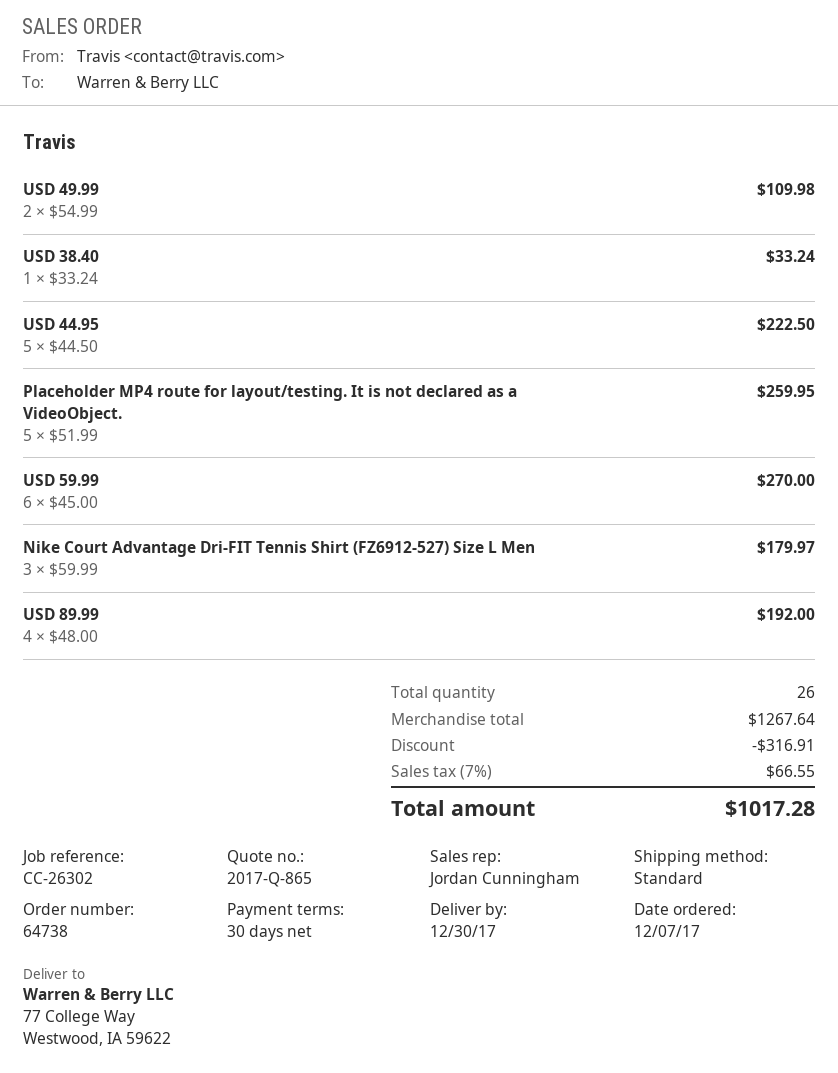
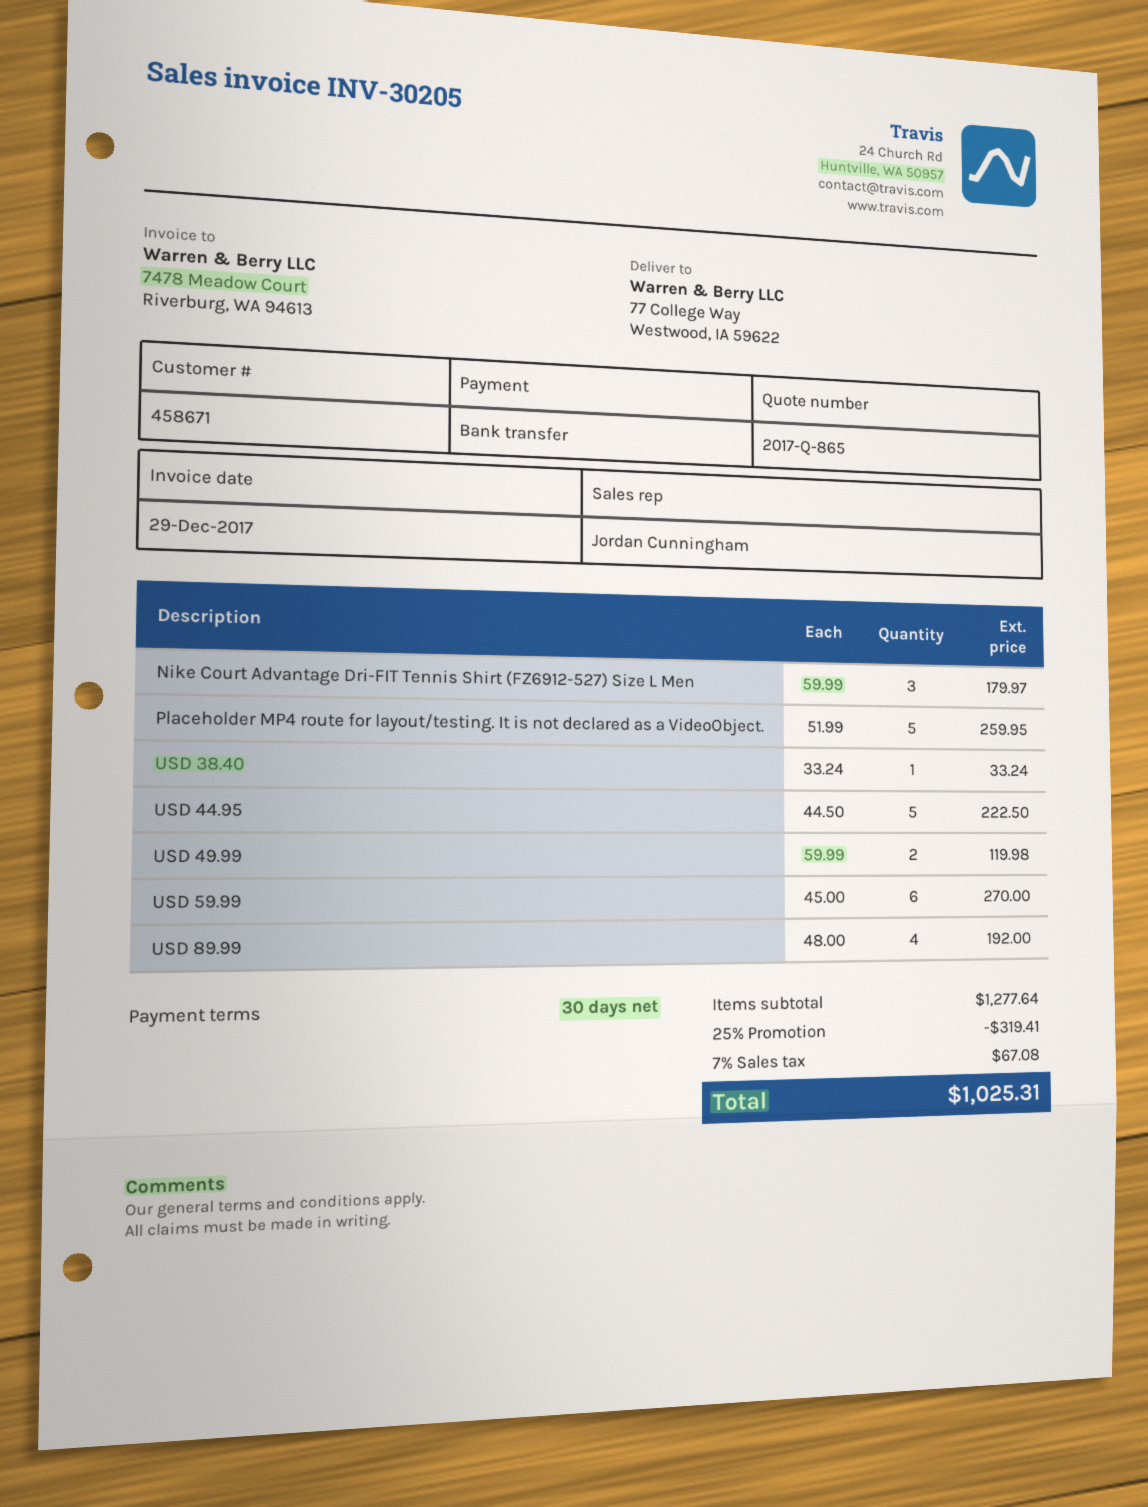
USD 49.99: 2 x 54.99 = 109.98 -> 2 x 59.99 = 119.98
subtotal: 1267.64 -> 1277.64
discount: 316.91 -> 319.41
tax: 7% = 66.55 -> 7% = 67.08
total: 1017.28 -> 1025.31

